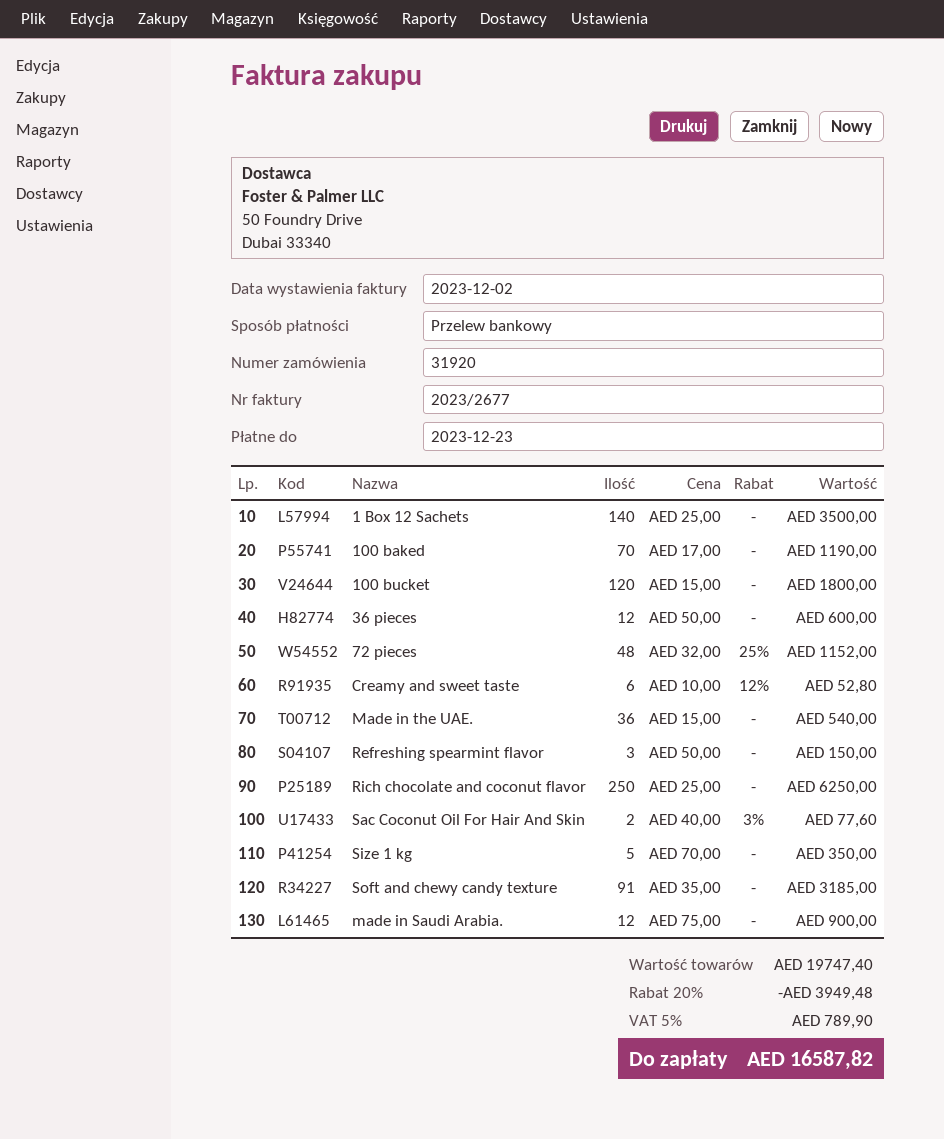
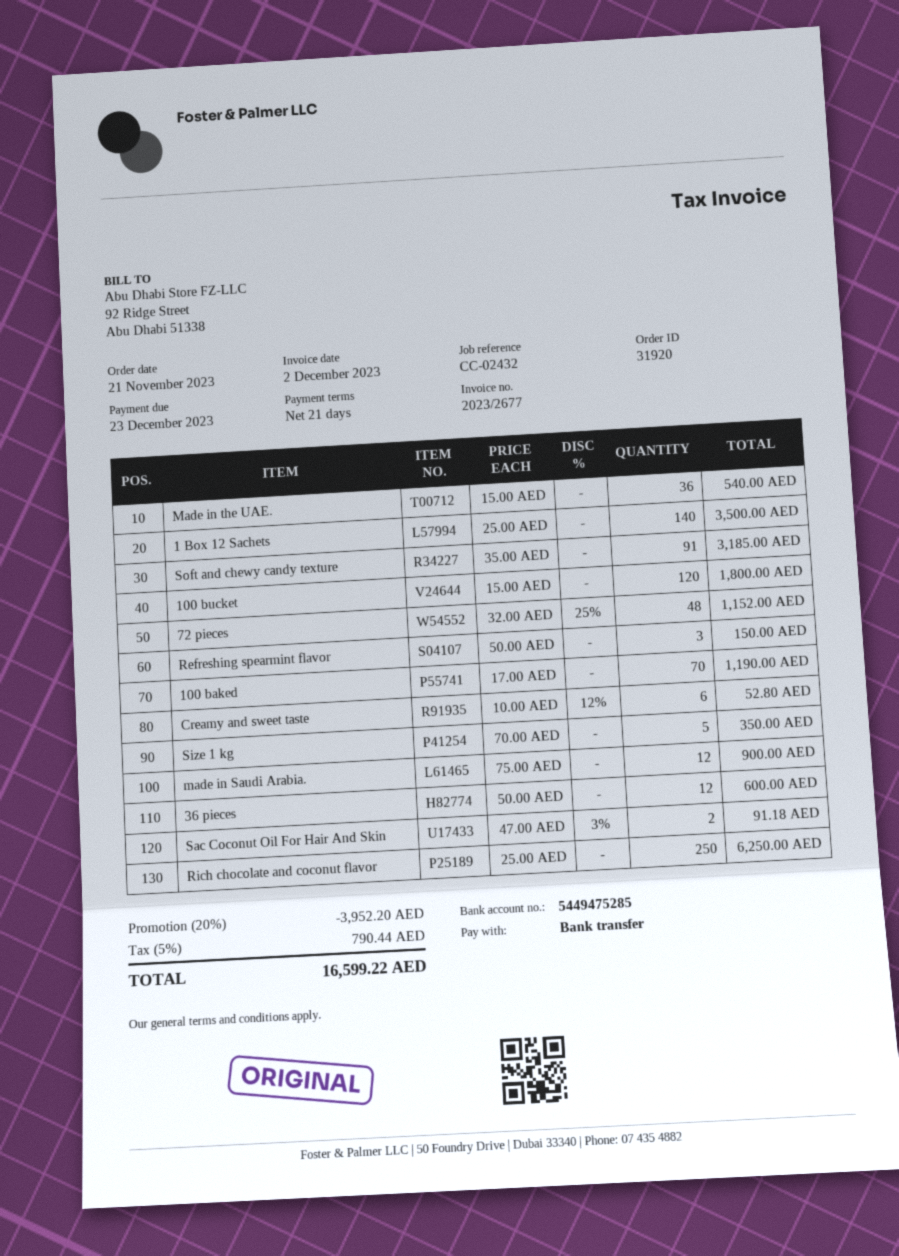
Sac Coconut Oil For Hair And Skin: 2 x 40.00 - 3% = 77.60 -> 2 x 47.00 - 3% = 91.18
discount: 20% = 3949.48 -> 20% = 3952.20
tax: 5% = 789.90 -> 5% = 790.44
total: 16587.82 -> 16599.22

